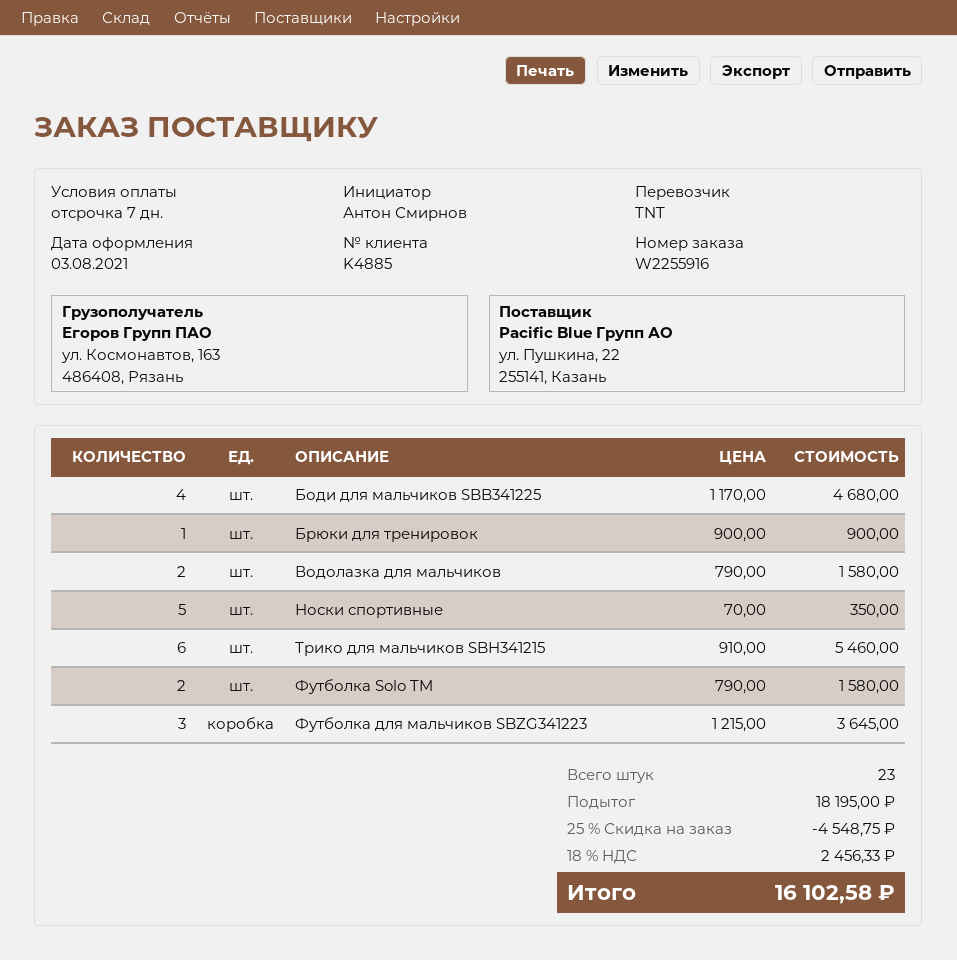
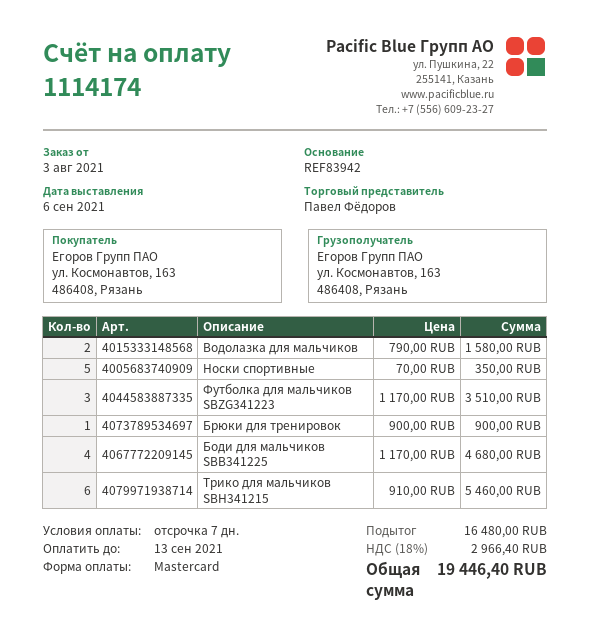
Футболка Solo TM: 2 x 790.00 = 1580.00 -> none
Футболка для мальчиков SBZG341223: 3 x 1215.00 = 3645.00 -> 3 x 1170.00 = 3510.00
subtotal: 18195.00 -> 16480.00
discount: 25% = 4548.75 -> none
tax: 18% = 2456.33 -> 18% = 2966.40
total: 16102.58 -> 19446.40

